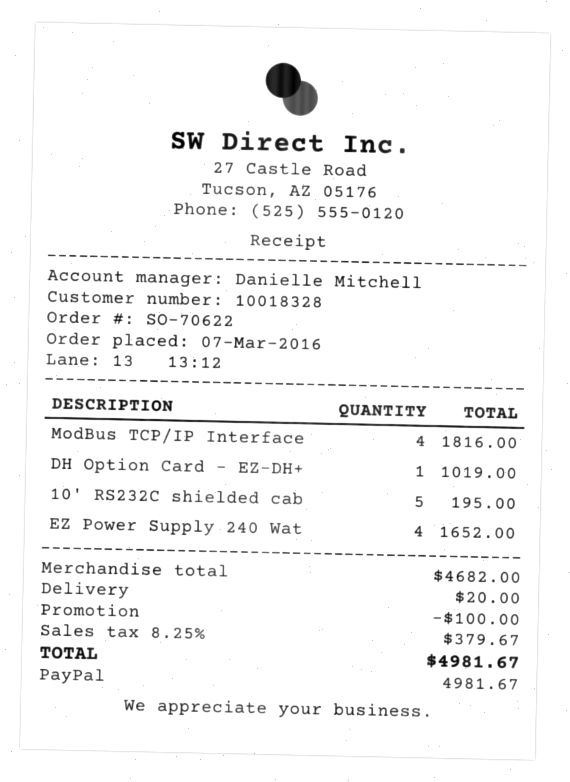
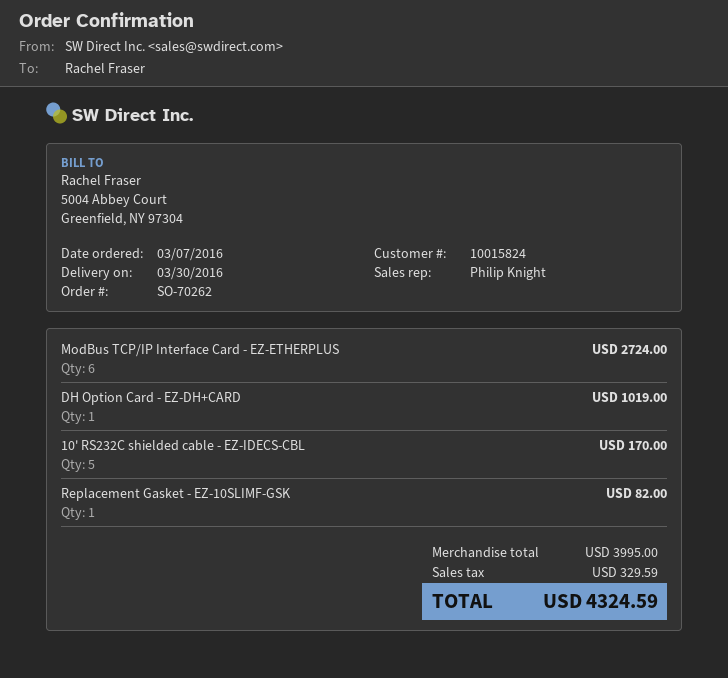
order number: SO-70622 -> SO-70262
customer number: 10018328 -> 10015824
sales rep: Danielle Mitchell -> Philip Knight
ModBus TCP/IP Interface: 4 for 1816.00 -> 6 for 2724.00
10' RS232C shielded cab: 5 for 195.00 -> 5 for 170.00
EZ Power Supply 240 Wat: 4 for 1652.00 -> none
Replacement Gasket - EZ-10SLIMF-GSK: none -> 1 for 82.00
subtotal: 4682.00 -> 3995.00
discount: 100.00 -> none
shipping: 20.00 -> none
tax: 379.67 -> 329.59
total: 4981.67 -> 4324.59

